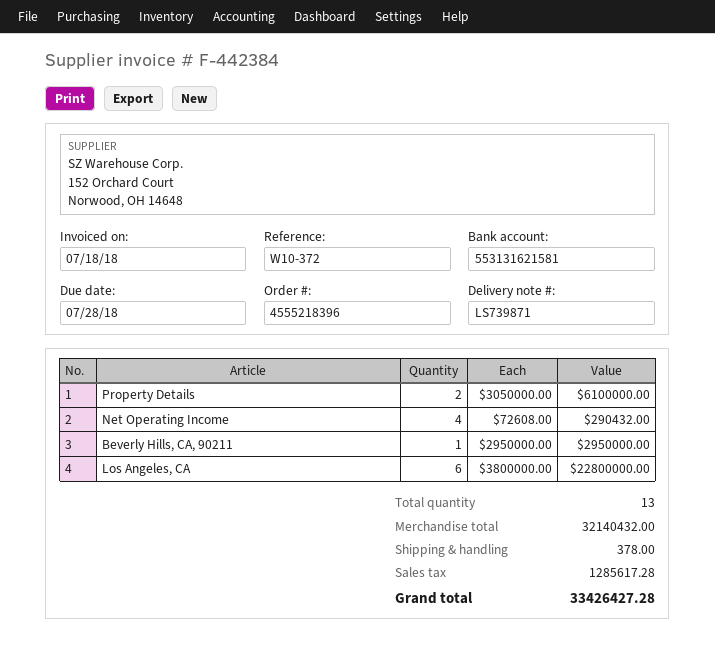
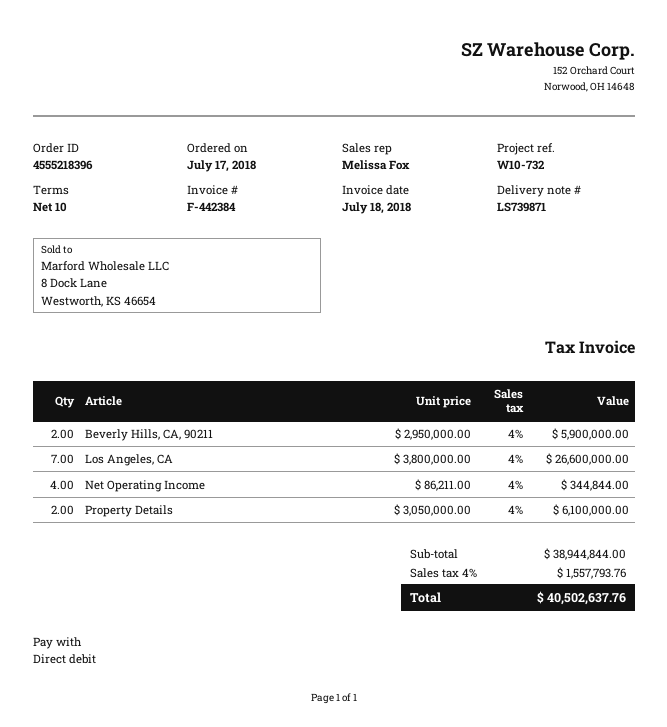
reference: W10-372 -> W10-732
Net Operating Income: 4 x 72608.00 = 290432.00 -> 4 x 86211.00 = 344844.00
Beverly Hills, CA, 90211: 1 x 2950000.00 = 2950000.00 -> 2 x 2950000.00 = 5900000.00
Los Angeles, CA: 6 x 3800000.00 = 22800000.00 -> 7 x 3800000.00 = 26600000.00
subtotal: 32140432.00 -> 38944844.00
shipping: 378.00 -> none
tax: 1285617.28 -> 1557793.76
total: 33426427.28 -> 40502637.76

